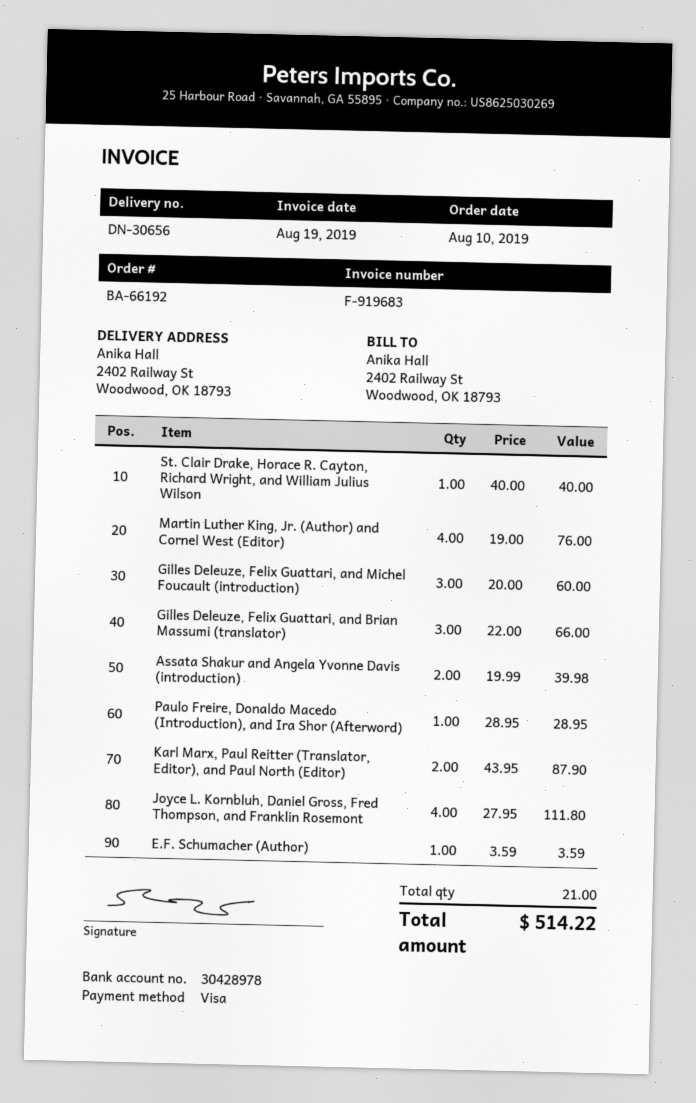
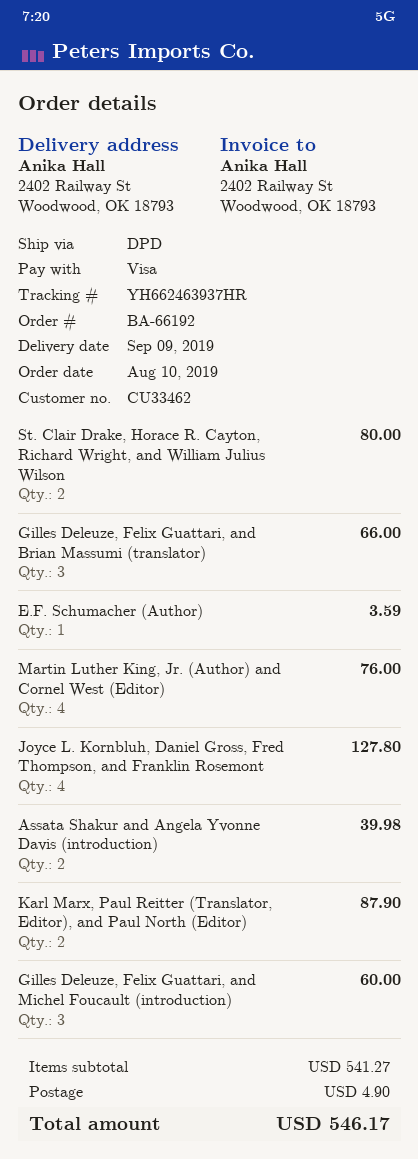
St. Clair Drake, Horace R. Cayton, Richard Wright, and William Julius Wilson: 1 for 40.00 -> 2 for 80.00
Paulo Freire, Donaldo Macedo (Introduction), and Ira Shor (Afterword): 1 for 28.95 -> none
Joyce L. Kornbluh, Daniel Gross, Fred Thompson, and Franklin Rosemont: 4 for 111.80 -> 4 for 127.80
shipping: none -> 4.90
total: 514.22 -> 546.17

